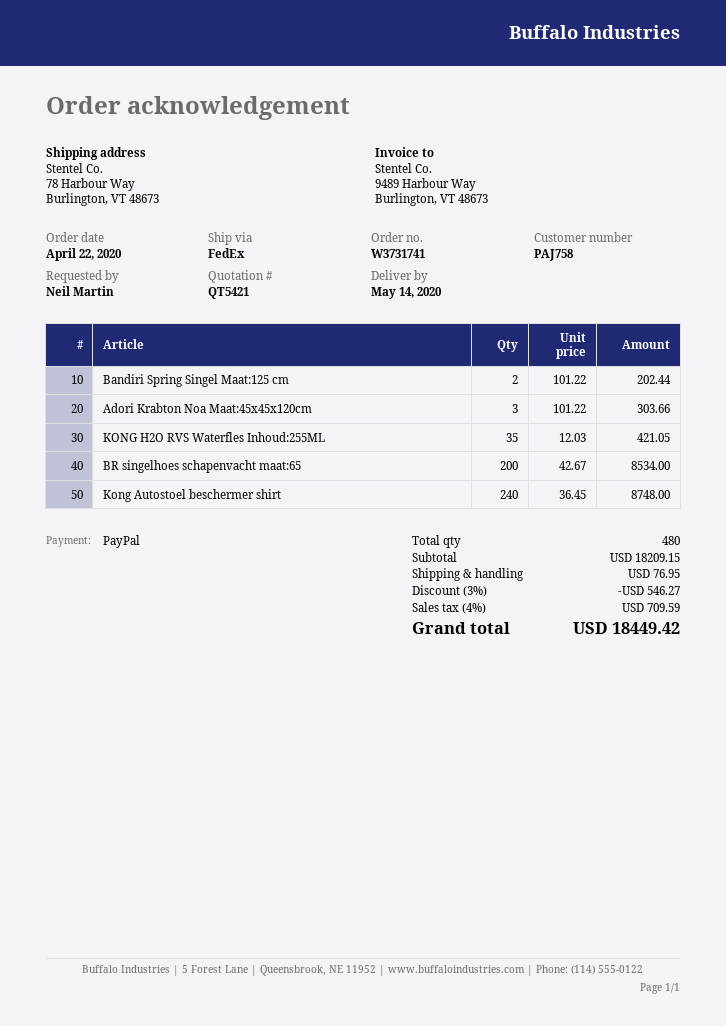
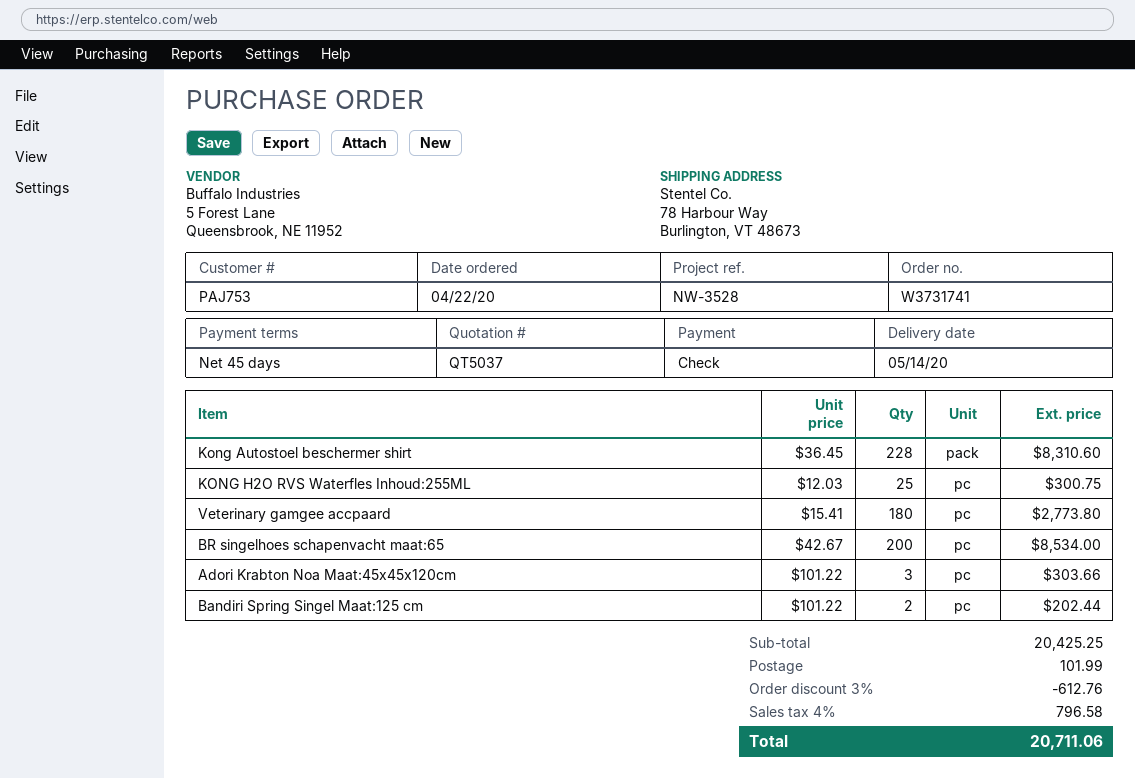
quote number: QT5421 -> QT5037
customer number: PAJ758 -> PAJ753
payment method: PayPal -> cheque
KONG H2O RVS Waterfles Inhoud:255ML: 35 x 12.03 = 421.05 -> 25 x 12.03 = 300.75
Kong Autostoel beschermer shirt: 240 x 36.45 = 8748.00 -> 228 x 36.45 = 8310.60
Veterinary gamgee accpaard: none -> 180 x 15.41 = 2773.80
subtotal: 18209.15 -> 20425.25
discount: 3% = 546.27 -> 3% = 612.76
shipping: 76.95 -> 101.99
tax: 4% = 709.59 -> 4% = 796.58
total: 18449.42 -> 20711.06

